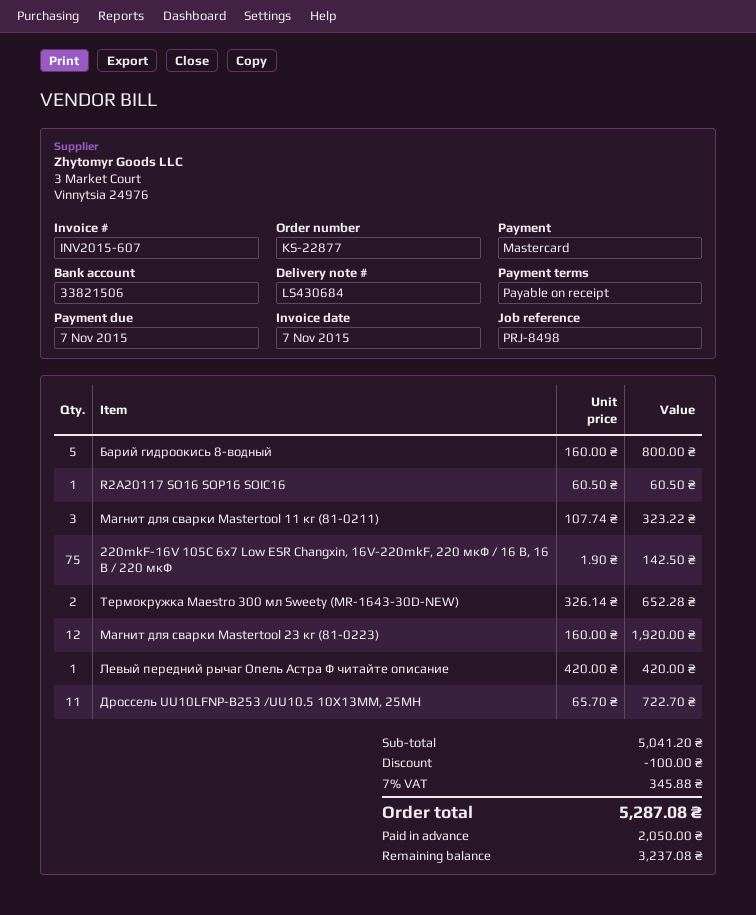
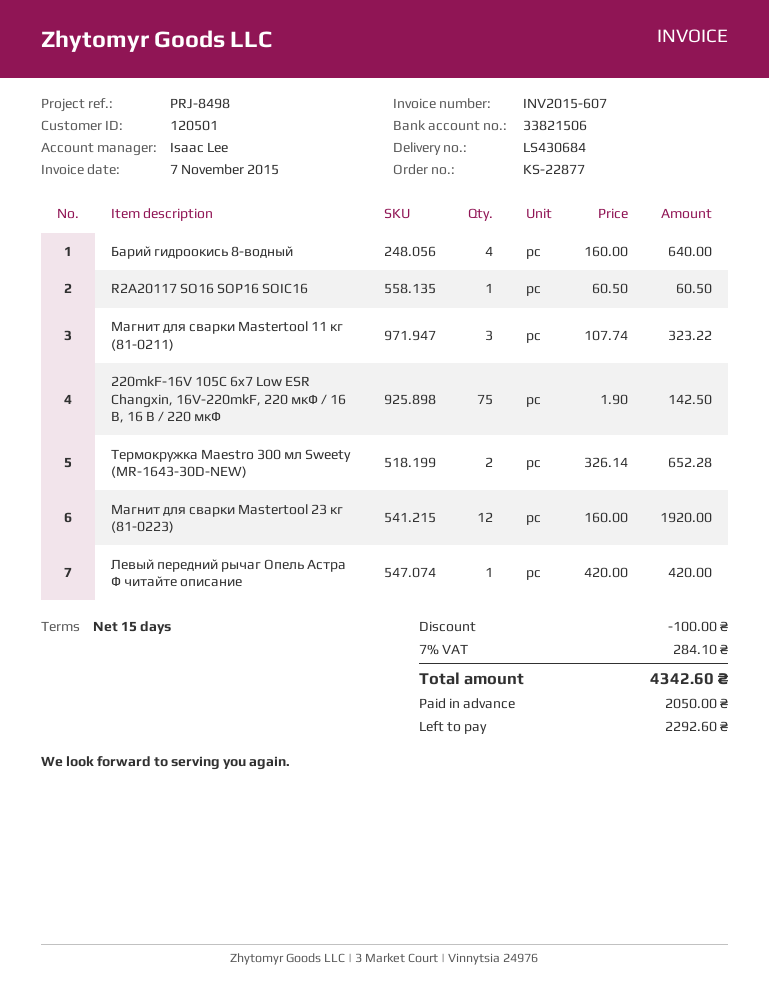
payment terms: on receipt -> 15 days
Барий гидроокись 8-водный: 5 x 160.00 = 800.00 -> 4 x 160.00 = 640.00
Дроссель UU10LFNP-B253 /UU10.5 10X13MM, 25MH: 11 x 65.70 = 722.70 -> none
tax: 7% = 345.88 -> 7% = 284.10
total: 5287.08 -> 4342.60
balance: 3237.08 -> 2292.60

